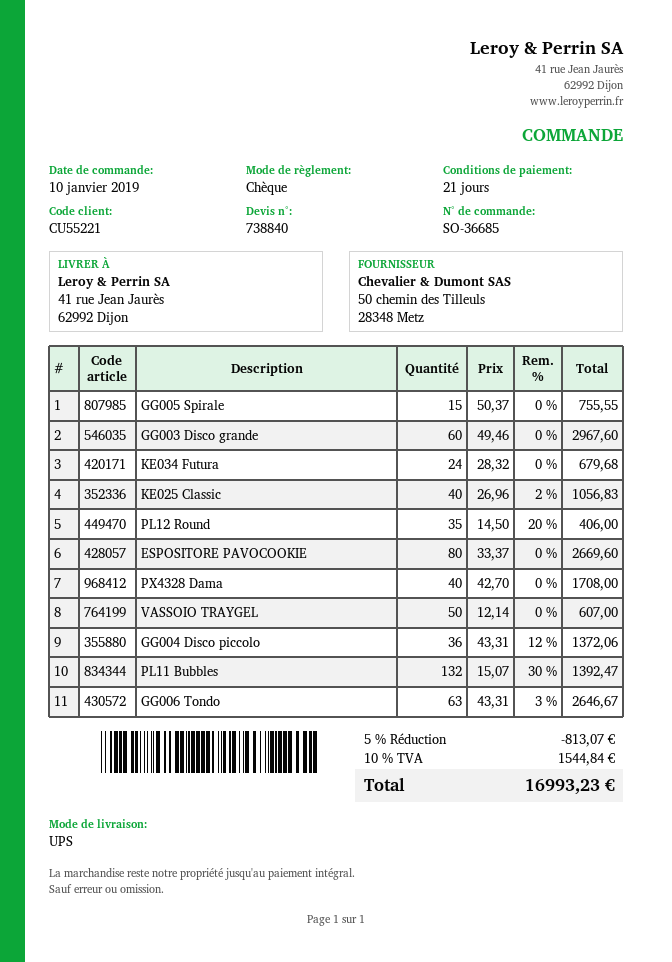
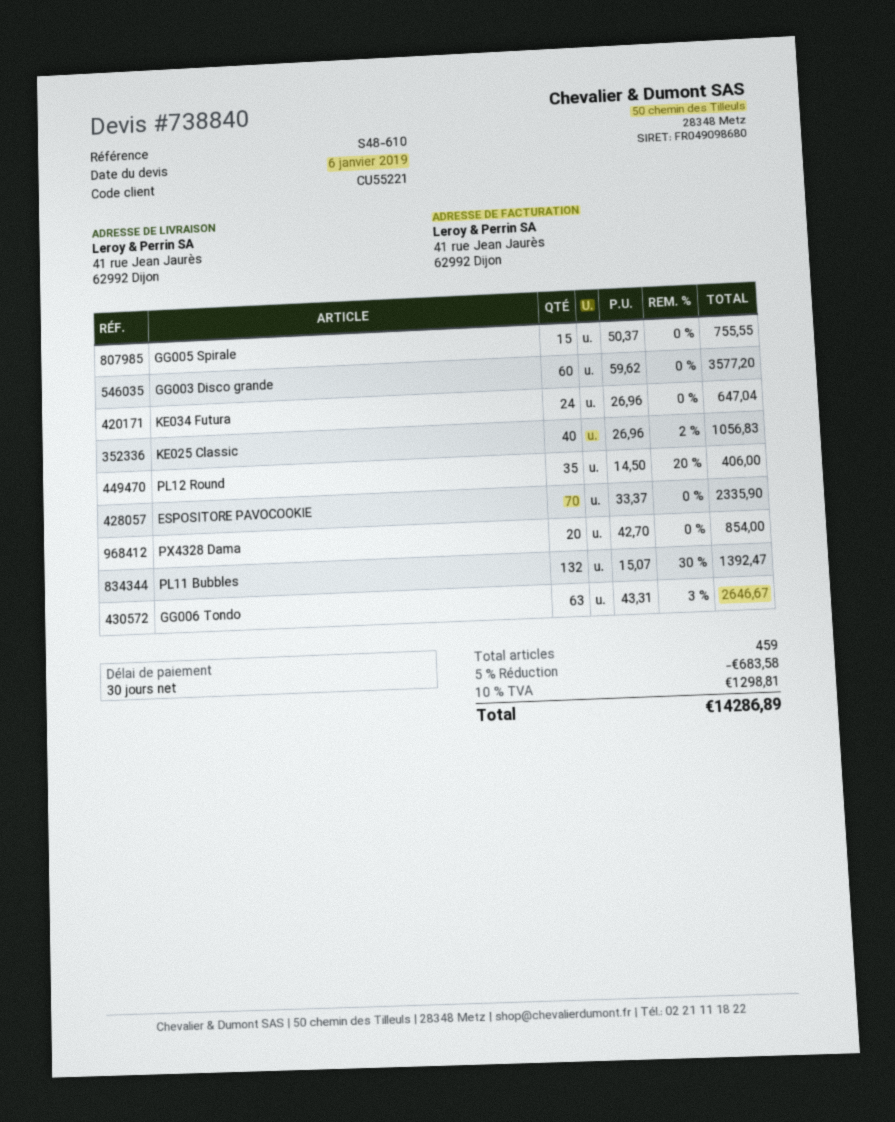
payment terms: 21 days -> 30 days
GG003 Disco grande: 60 x 49.46 = 2967.60 -> 60 x 59.62 = 3577.20
KE034 Futura: 24 x 28.32 = 679.68 -> 24 x 26.96 = 647.04
ESPOSITORE PAVOCOOKIE: 80 x 33.37 = 2669.60 -> 70 x 33.37 = 2335.90
PX4328 Dama: 40 x 42.70 = 1708.00 -> 20 x 42.70 = 854.00
VASSOIO TRAYGEL: 50 x 12.14 = 607.00 -> none
GG004 Disco piccolo: 36 x 43.31 - 12% = 1372.06 -> none
discount: 5% = 813.07 -> 5% = 683.58
tax: 10% = 1544.84 -> 10% = 1298.81
total: 16993.23 -> 14286.89

